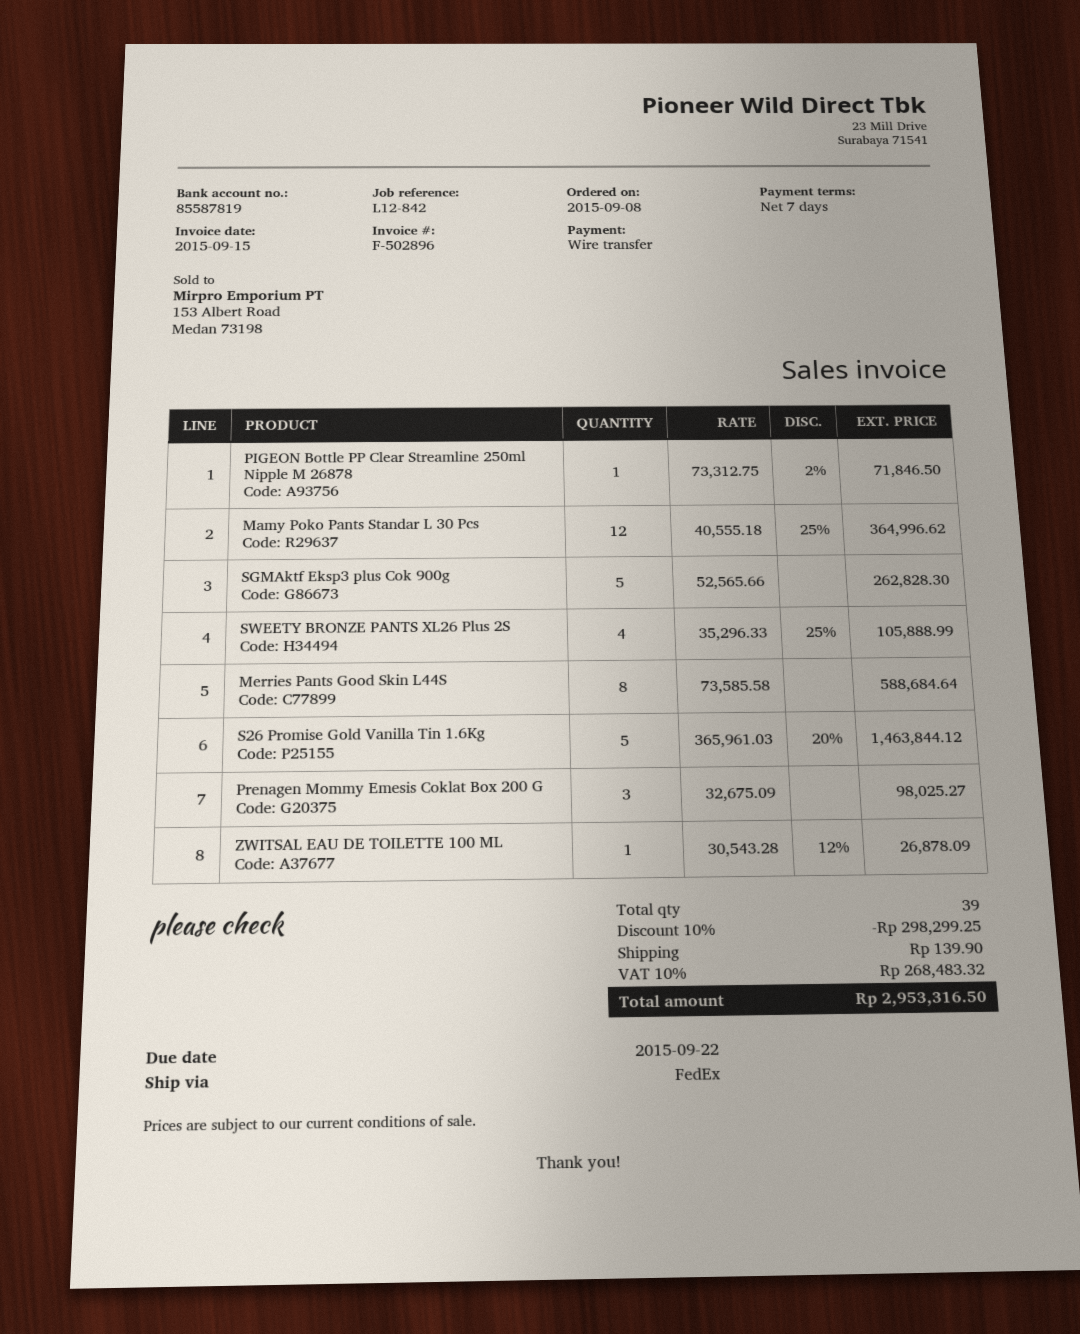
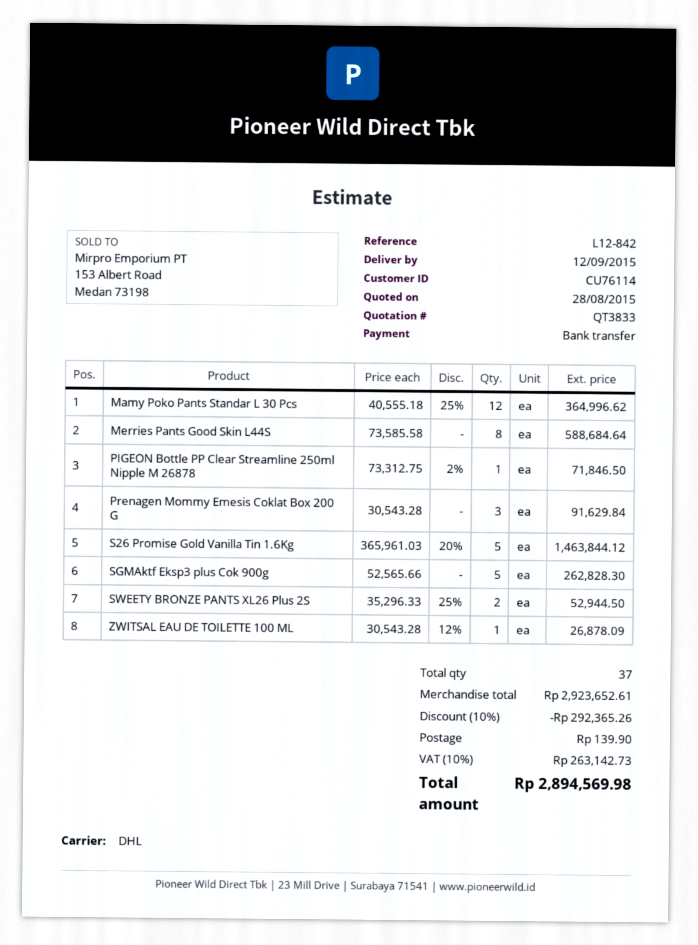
shipping method: FedEx -> DHL
SWEETY BRONZE PANTS XL26 Plus 2S: 4 x 35296.33 - 25% = 105888.99 -> 2 x 35296.33 - 25% = 52944.50
Prenagen Mommy Emesis Coklat Box 200 G: 3 x 32675.09 = 98025.27 -> 3 x 30543.28 = 91629.84
total quantity: 39 -> 37
discount: 10% = 298299.25 -> 10% = 292365.26
tax: 10% = 268483.32 -> 10% = 263142.73
total: 2953316.50 -> 2894569.98

